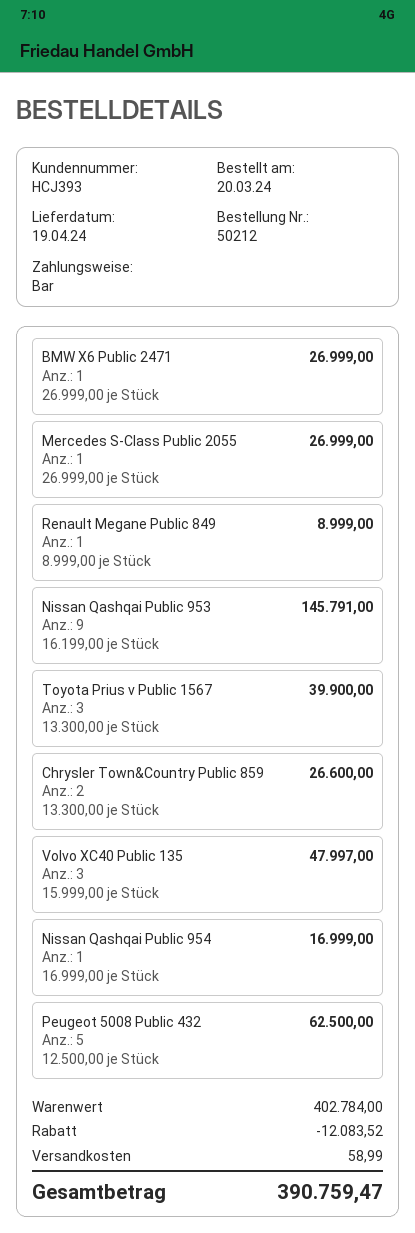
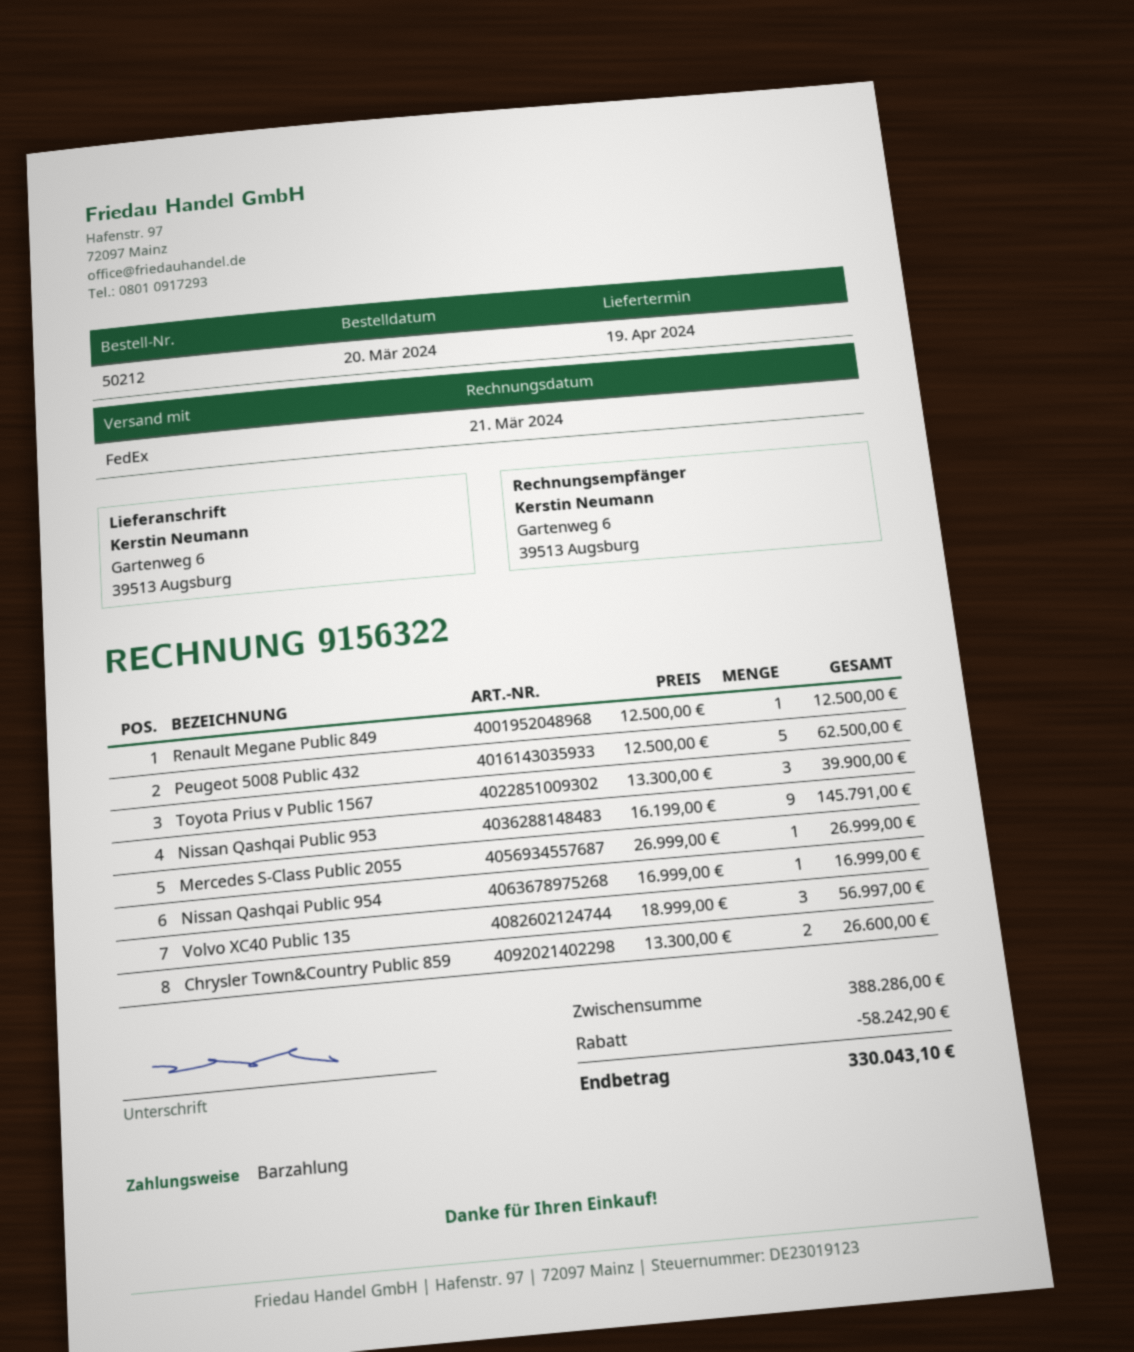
BMW X6 Public 2471: 1 x 26999.00 = 26999.00 -> none
Renault Megane Public 849: 1 x 8999.00 = 8999.00 -> 1 x 12500.00 = 12500.00
Volvo XC40 Public 135: 3 x 15999.00 = 47997.00 -> 3 x 18999.00 = 56997.00
subtotal: 402784.00 -> 388286.00
discount: 12083.52 -> 58242.90
shipping: 58.99 -> none
total: 390759.47 -> 330043.10

